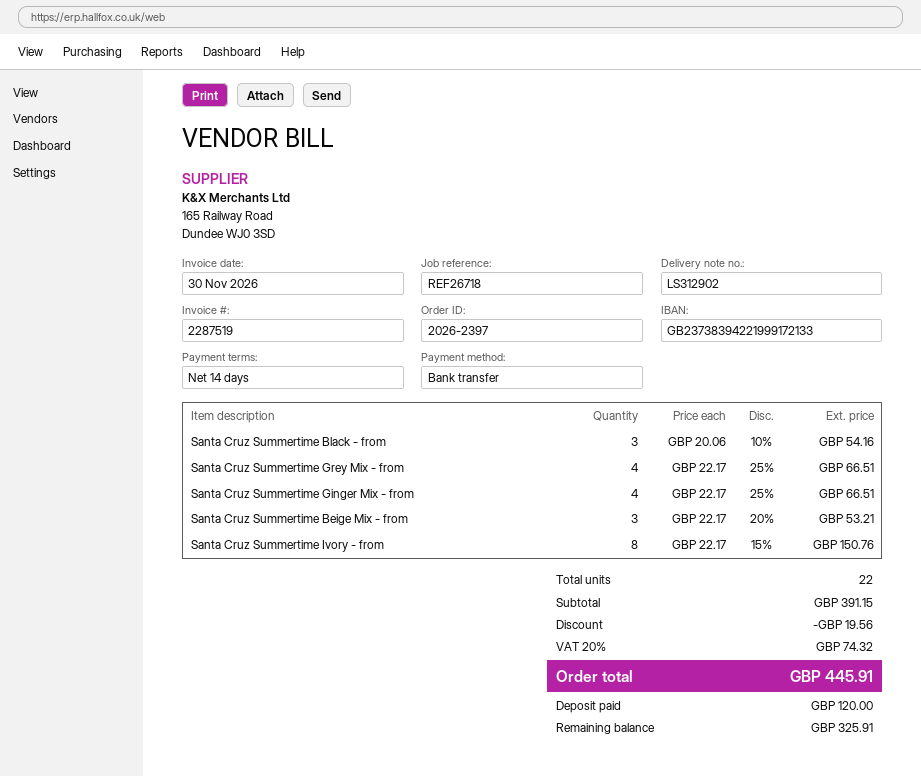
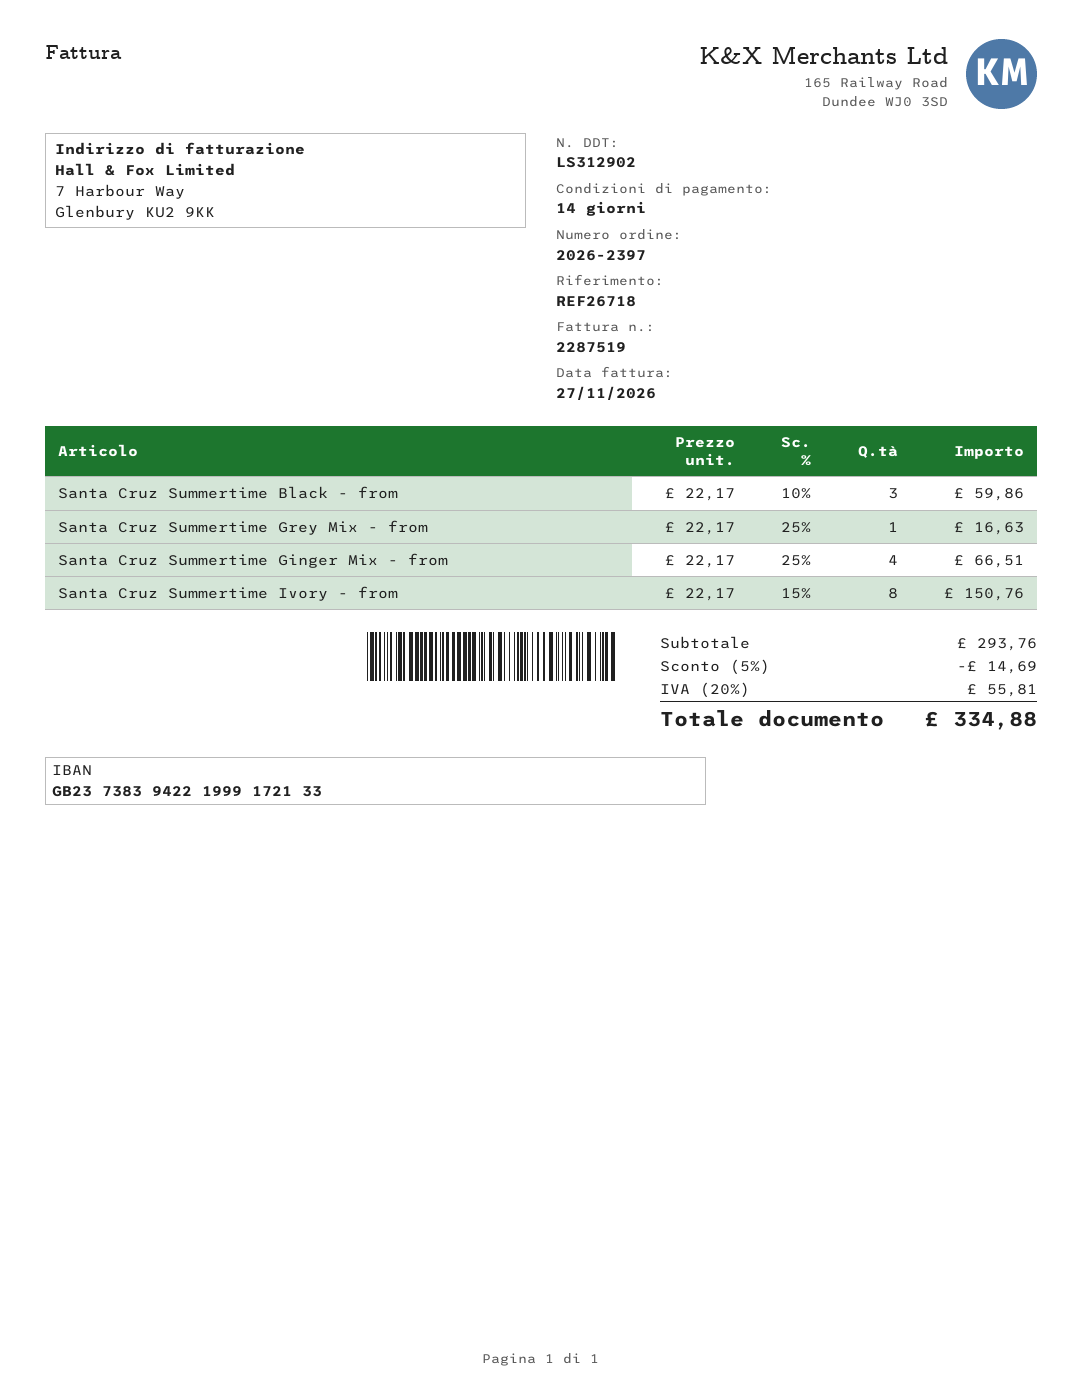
invoice date: 2026-11-30 -> 2026-11-27
Santa Cruz Summertime Black - from: 3 x 20.06 - 10% = 54.16 -> 3 x 22.17 - 10% = 59.86
Santa Cruz Summertime Grey Mix - from: 4 x 22.17 - 25% = 66.51 -> 1 x 22.17 - 25% = 16.63
Santa Cruz Summertime Beige Mix - from: 3 x 22.17 - 20% = 53.21 -> none
subtotal: 391.15 -> 293.76
discount: 19.56 -> 14.69
tax: 20% = 74.32 -> 20% = 55.81
total: 445.91 -> 334.88

